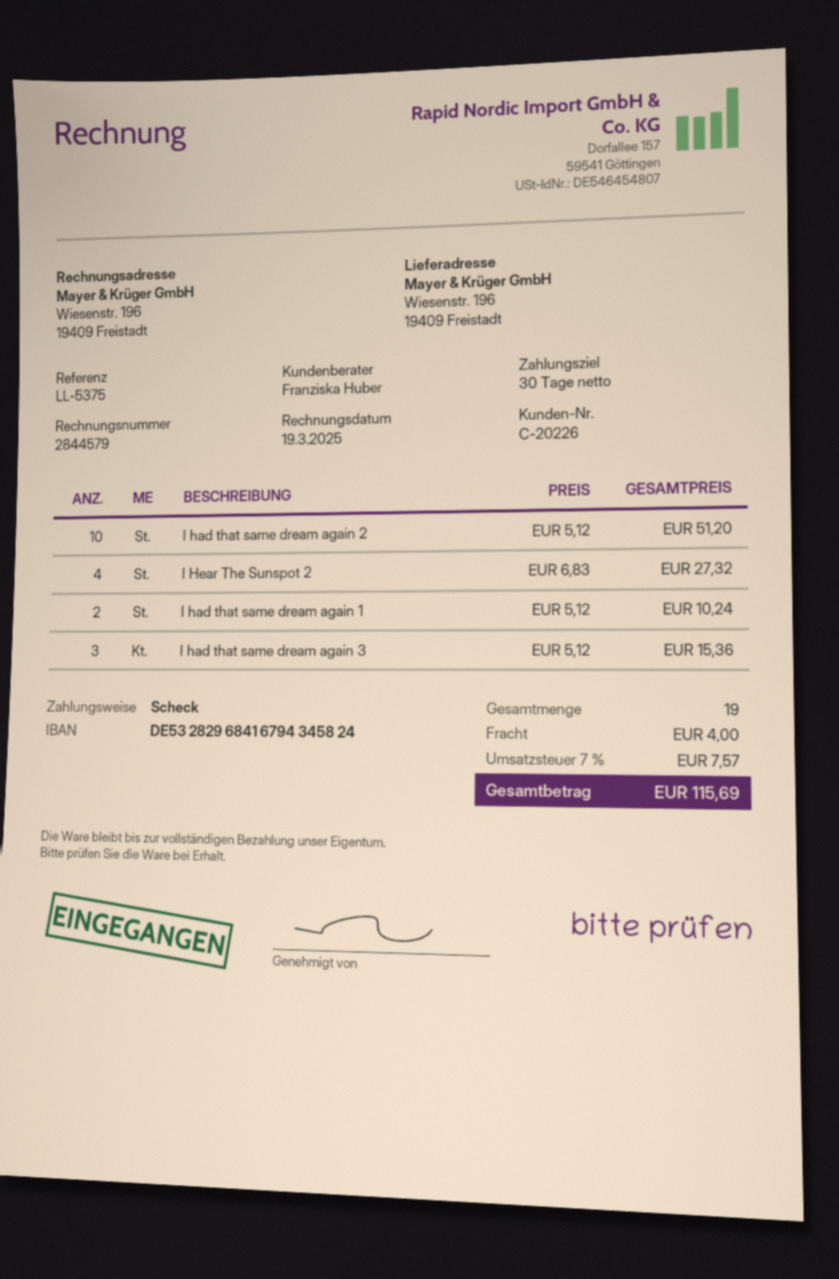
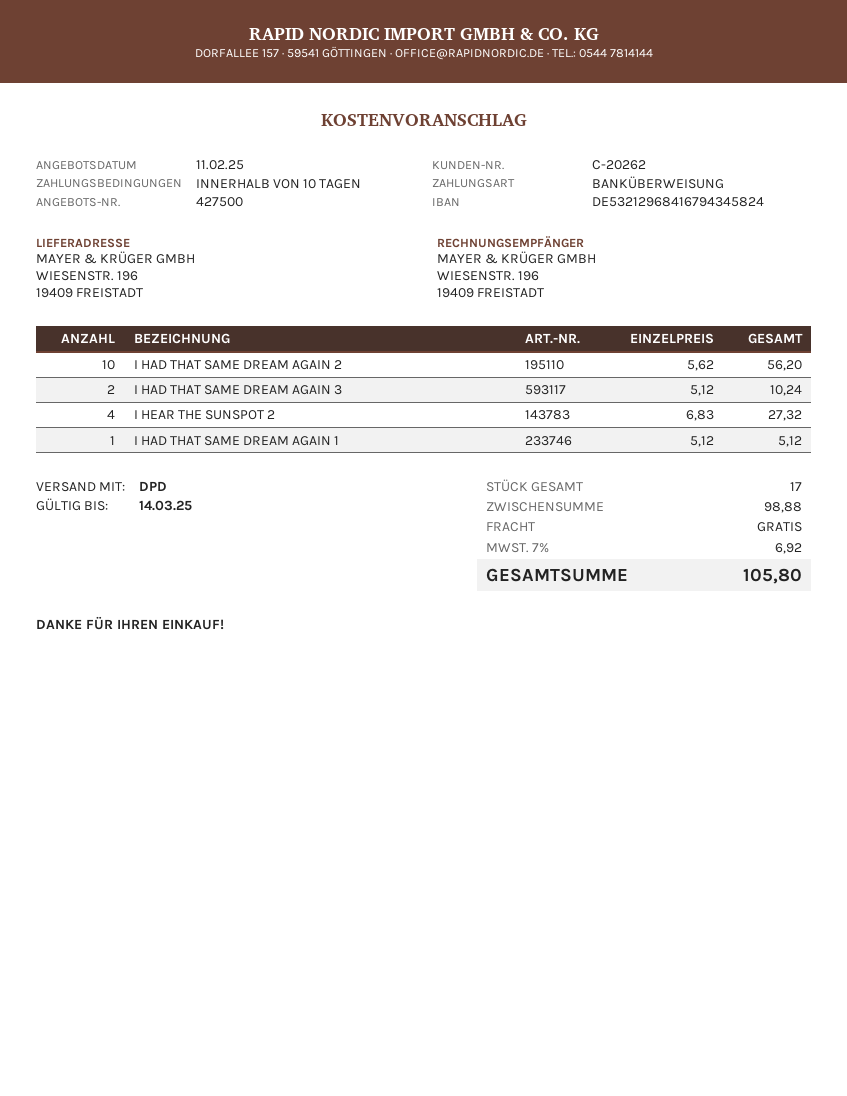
payment terms: 30 days -> 10 days
customer number: C-20226 -> C-20262
payment method: cheque -> bank transfer
bank account: DE53282968416794345824 -> DE53212968416794345824
I had that same dream again 2: 10 x 5.12 = 51.20 -> 10 x 5.62 = 56.20
I had that same dream again 1: 2 x 5.12 = 10.24 -> 1 x 5.12 = 5.12
I had that same dream again 3: 3 x 5.12 = 15.36 -> 2 x 5.12 = 10.24
total quantity: 19 -> 17
shipping: 4.00 -> 0.00
tax: 7% = 7.57 -> 7% = 6.92
total: 115.69 -> 105.80

